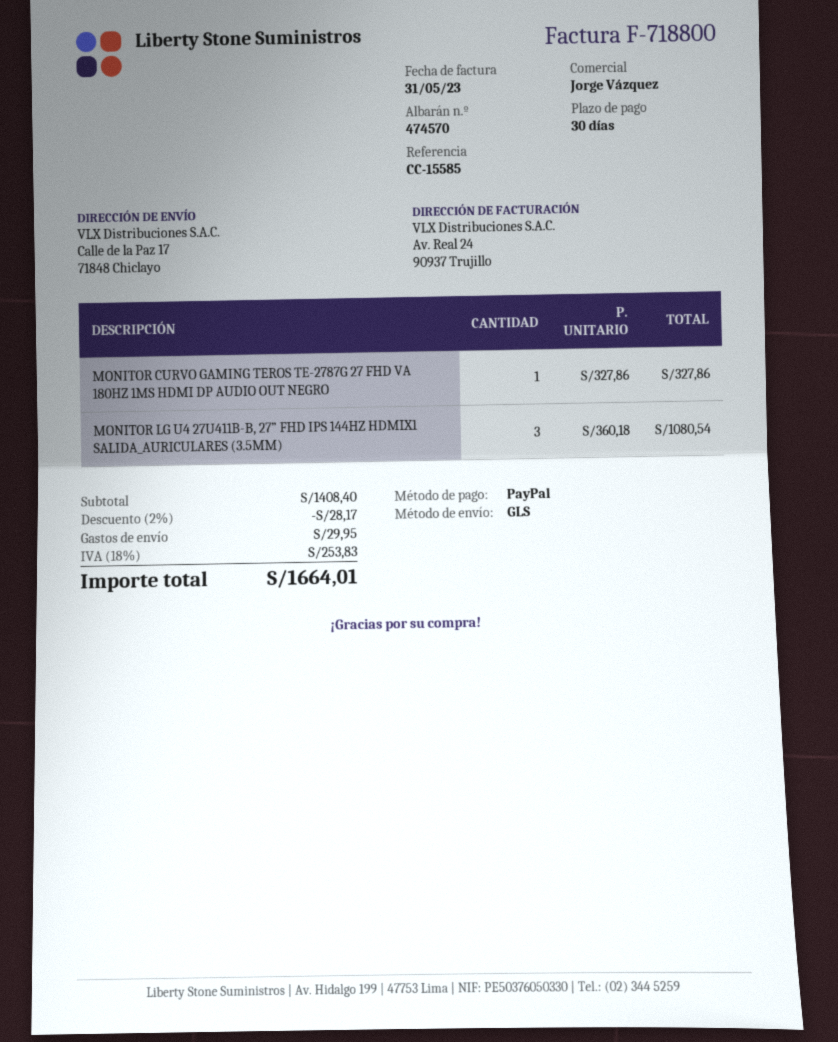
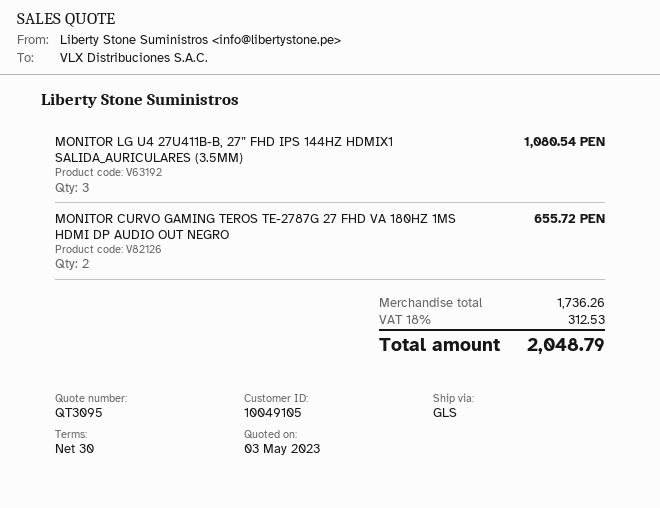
MONITOR CURVO GAMING TEROS TE-2787G 27 FHD VA 180HZ 1MS HDMI DP AUDIO OUT NEGRO: 1 for 327.86 -> 2 for 655.72
subtotal: 1408.40 -> 1736.26
discount: 2% = 28.17 -> none
shipping: 29.95 -> none
tax: 18% = 253.83 -> 18% = 312.53
total: 1664.01 -> 2048.79

